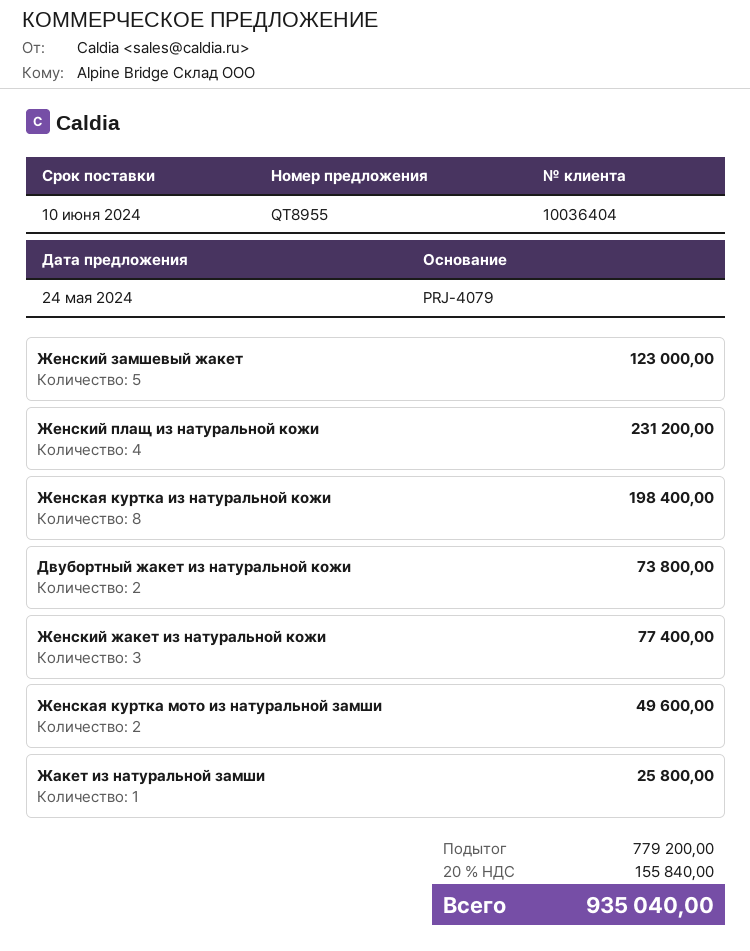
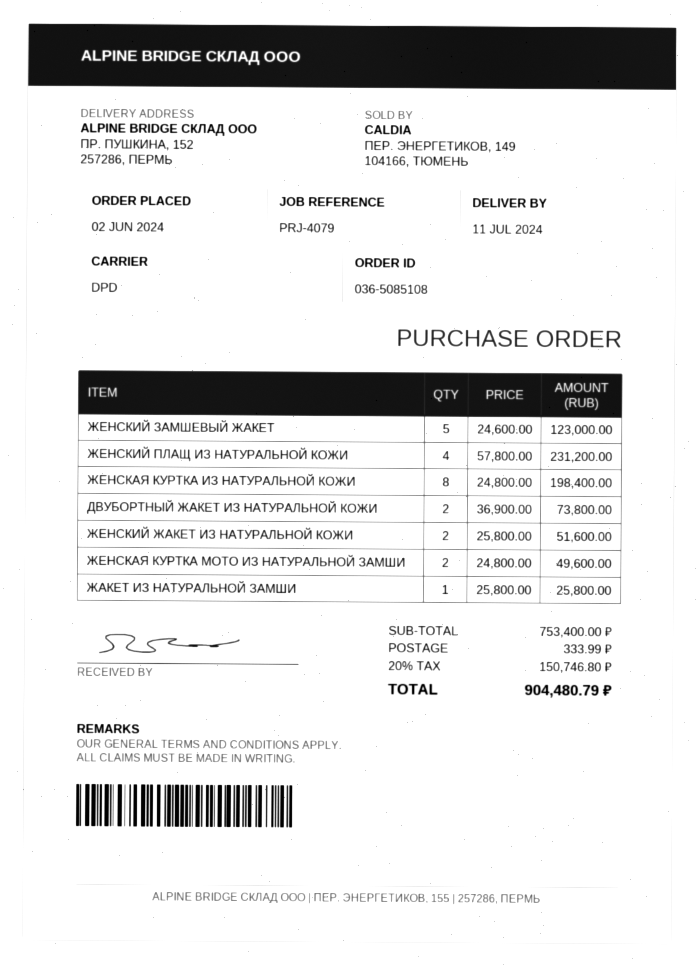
delivery date: 2024-06-10 -> 2024-07-11
Женский жакет из натуральной кожи: 3 for 77400.00 -> 2 for 51600.00
subtotal: 779200.00 -> 753400.00
shipping: none -> 333.99
tax: 20% = 155840.00 -> 20% = 150746.80
total: 935040.00 -> 904480.79

